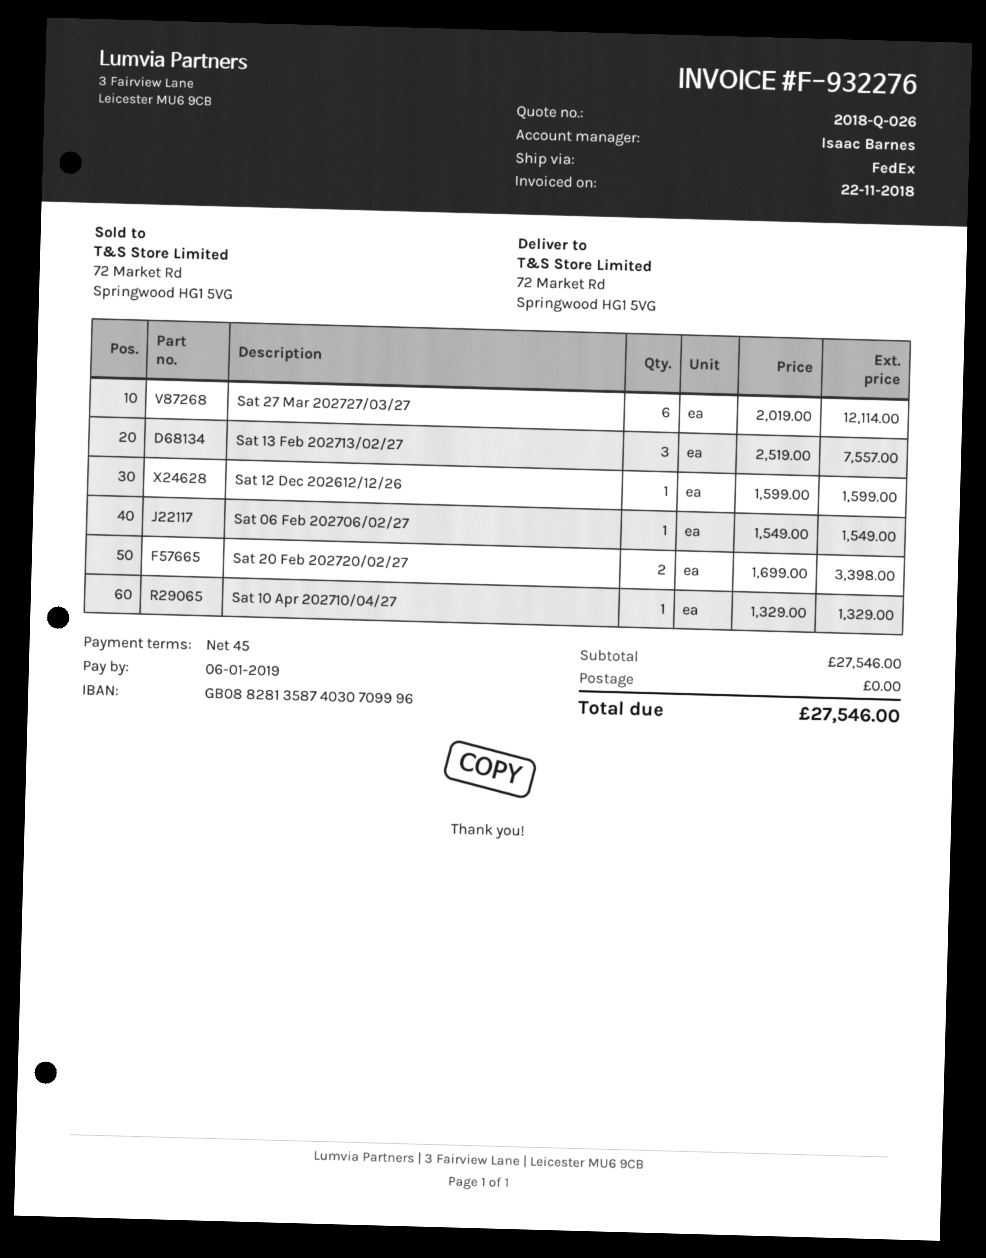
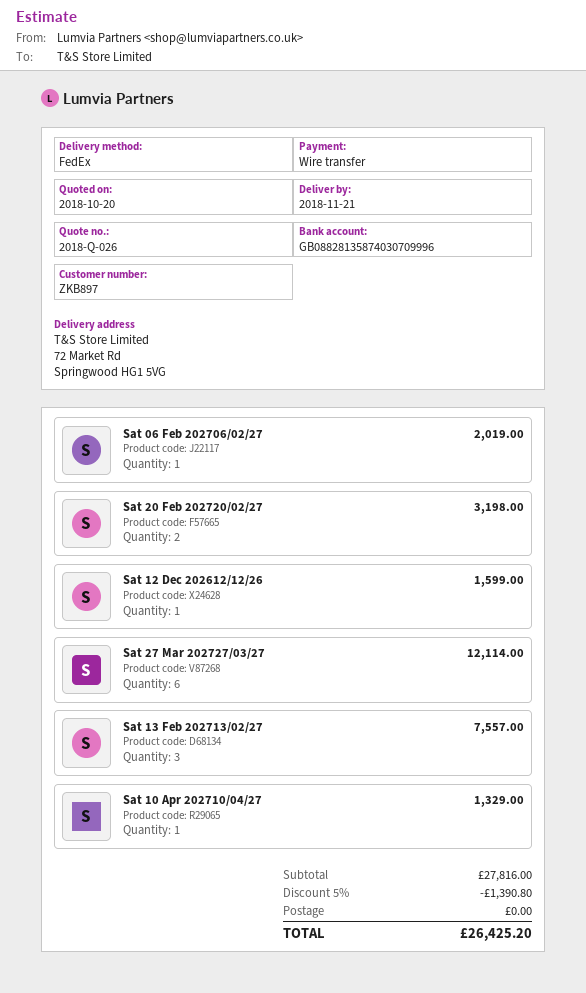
Sat 06 Feb 202706/02/27: 1 for 1549.00 -> 1 for 2019.00
Sat 20 Feb 202720/02/27: 2 for 3398.00 -> 2 for 3198.00
subtotal: 27546.00 -> 27816.00
discount: none -> 5% = 1390.80
total: 27546.00 -> 26425.20

